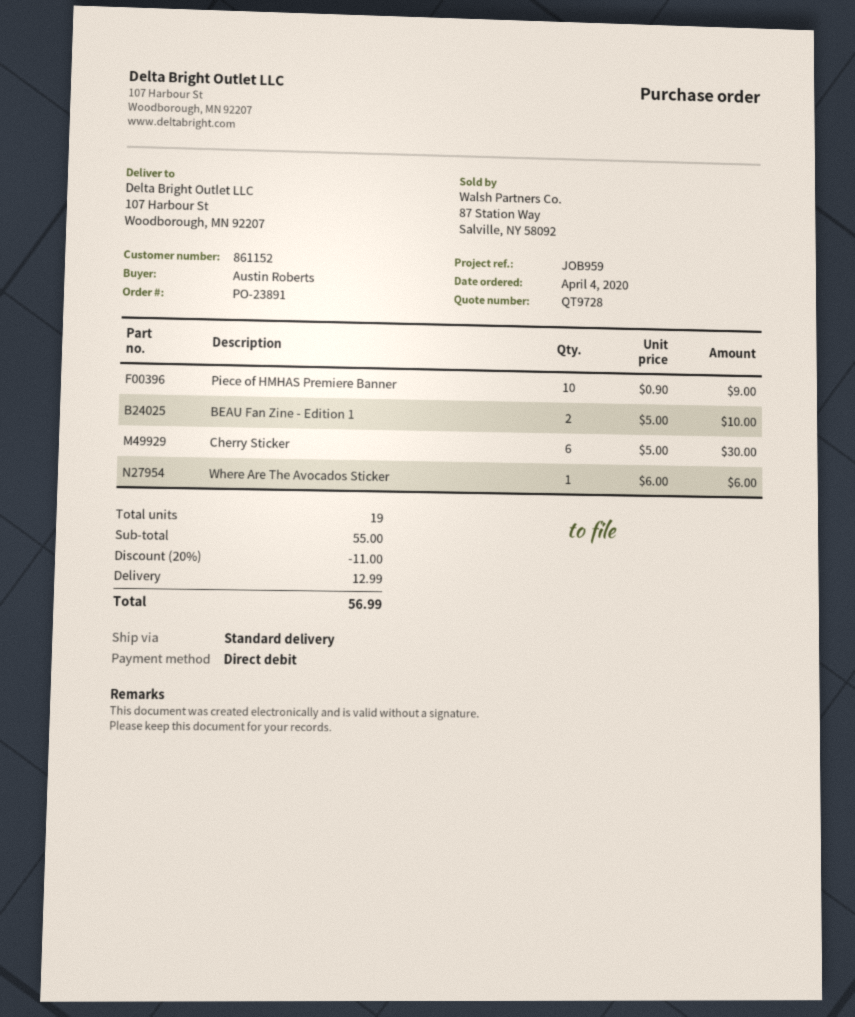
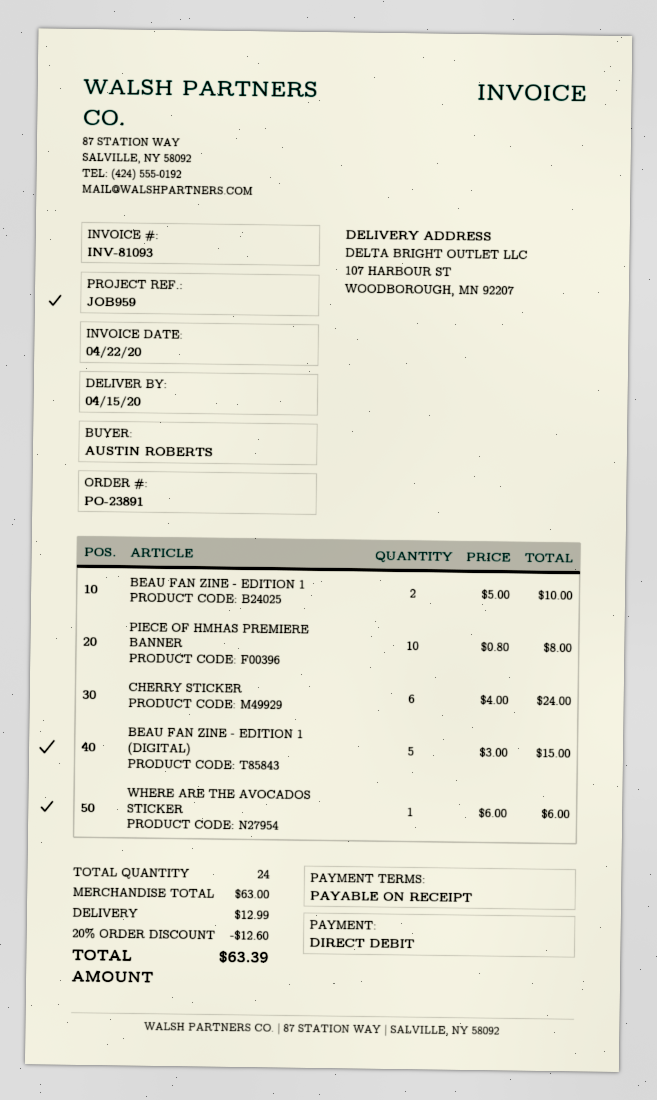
Piece of HMHAS Premiere Banner: 10 x 0.90 = 9.00 -> 10 x 0.80 = 8.00
Cherry Sticker: 6 x 5.00 = 30.00 -> 6 x 4.00 = 24.00
BEAU FAN ZINE - EDITION 1 (DIGITAL): none -> 5 x 3.00 = 15.00
total quantity: 19 -> 24
subtotal: 55.00 -> 63.00
discount: 20% = 11.00 -> 20% = 12.60
total: 56.99 -> 63.39

